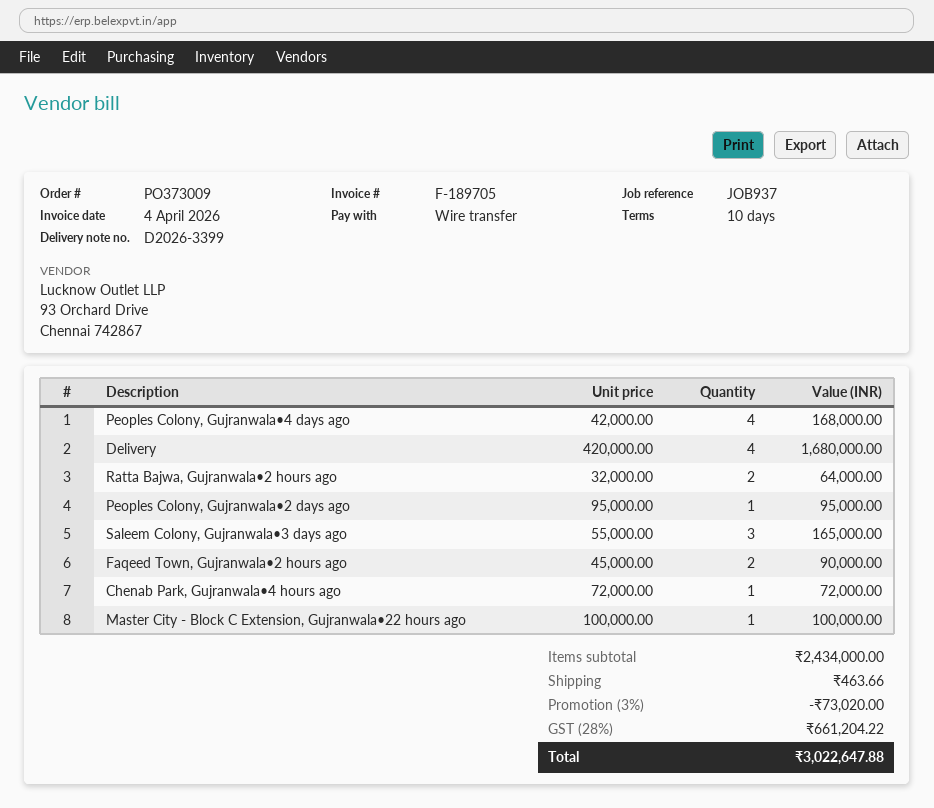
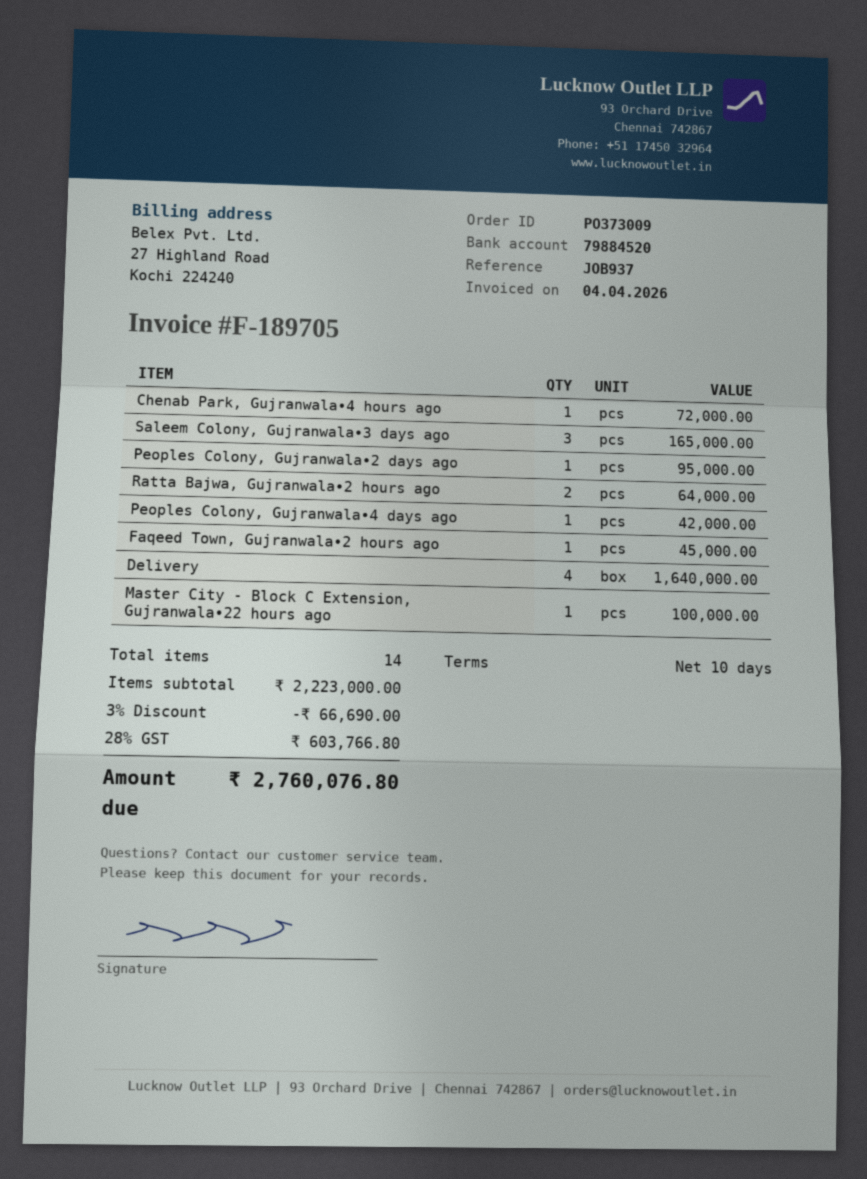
Peoples Colony, Gujranwala•4 days ago: 4 for 168000.00 -> 1 for 42000.00
Delivery: 4 for 1680000.00 -> 4 for 1640000.00
Faqeed Town, Gujranwala•2 hours ago: 2 for 90000.00 -> 1 for 45000.00
subtotal: 2434000.00 -> 2223000.00
discount: 3% = 73020.00 -> 3% = 66690.00
shipping: 463.66 -> none
tax: 28% = 661204.22 -> 28% = 603766.80
total: 3022647.88 -> 2760076.80

